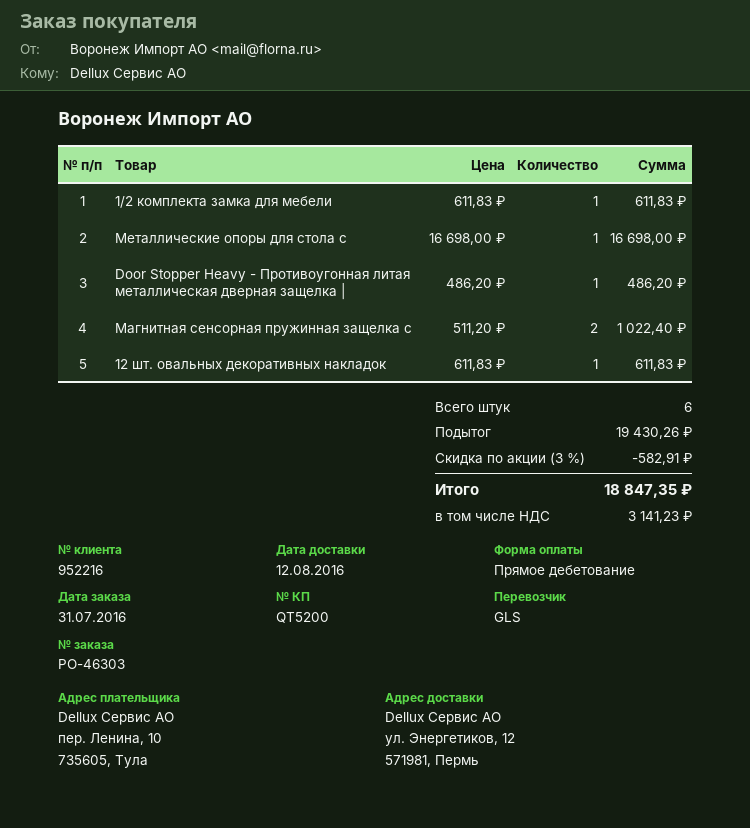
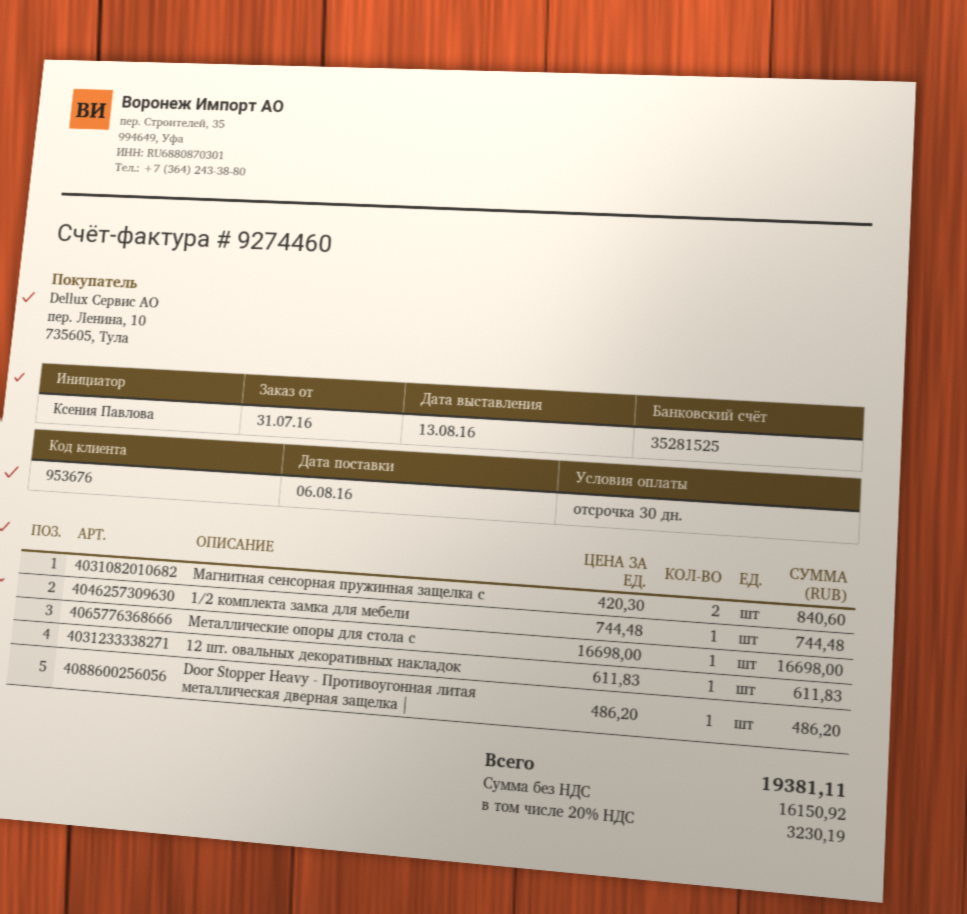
delivery date: 2016-08-12 -> 2016-08-06
customer number: 952216 -> 953676
1/2 комплекта замка для мебели: 1 x 611.83 = 611.83 -> 1 x 744.48 = 744.48
Магнитная сенсорная пружинная защелка с: 2 x 511.20 = 1022.40 -> 2 x 420.30 = 840.60
discount: 3% = 582.91 -> none
tax: 3141.23 -> 3230.19
total: 18847.35 -> 19381.11

